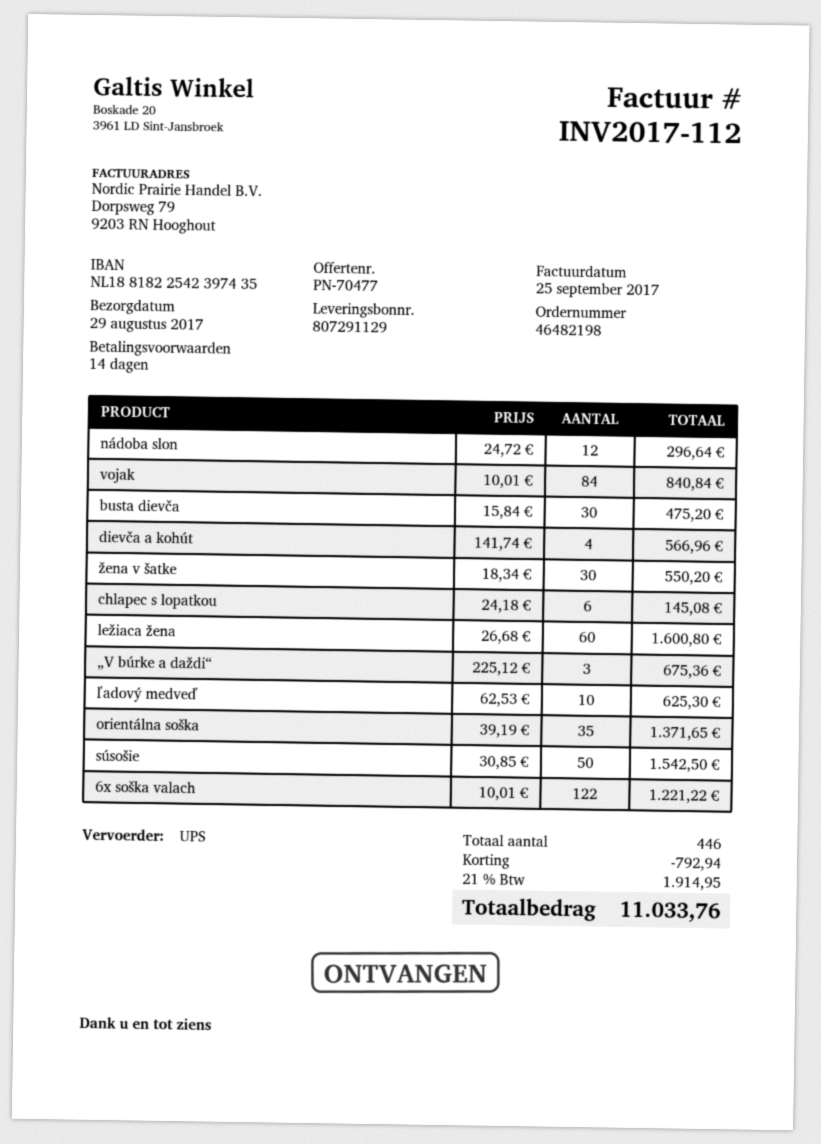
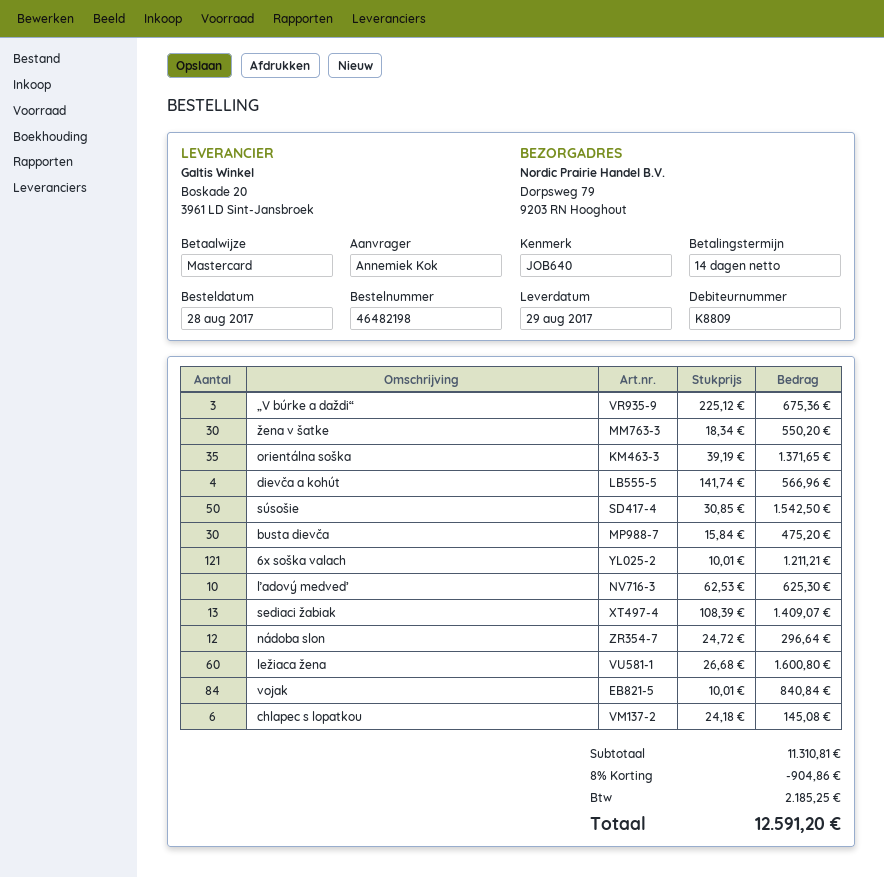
6x soška valach: 122 x 10.01 = 1221.22 -> 121 x 10.01 = 1211.21
sediaci žabiak: none -> 13 x 108.39 = 1409.07
discount: 792.94 -> 904.86
tax: 1914.95 -> 2185.25
total: 11033.76 -> 12591.20

